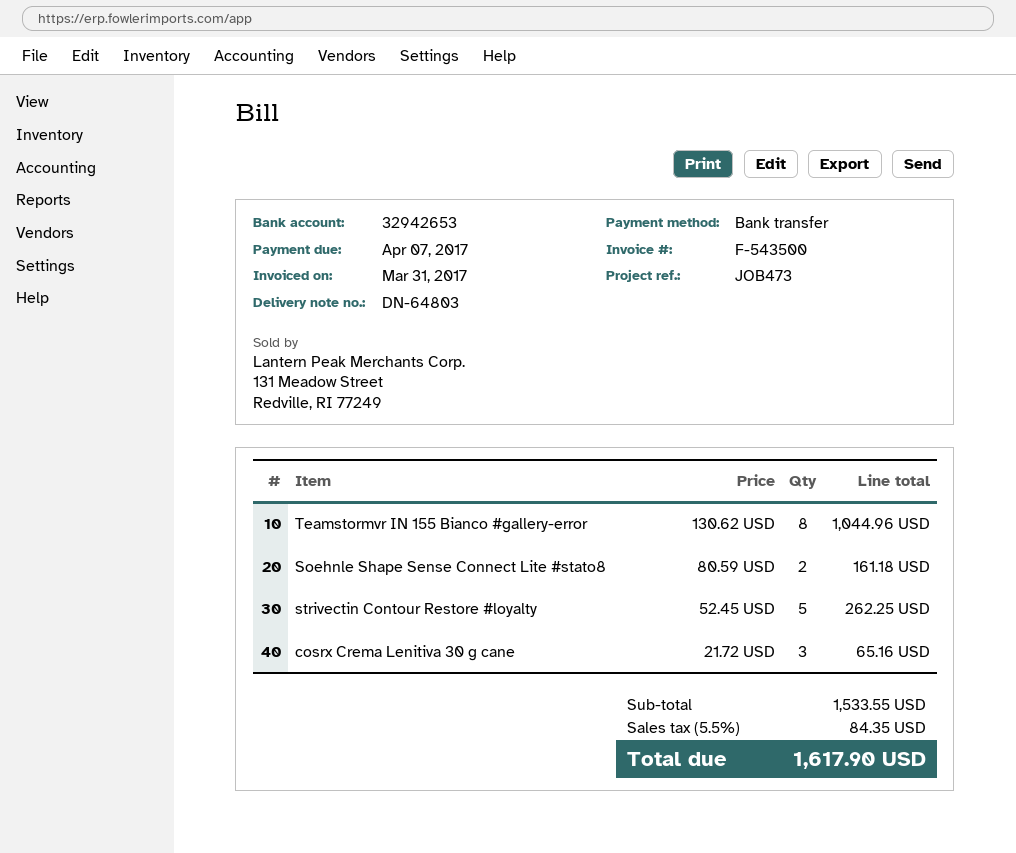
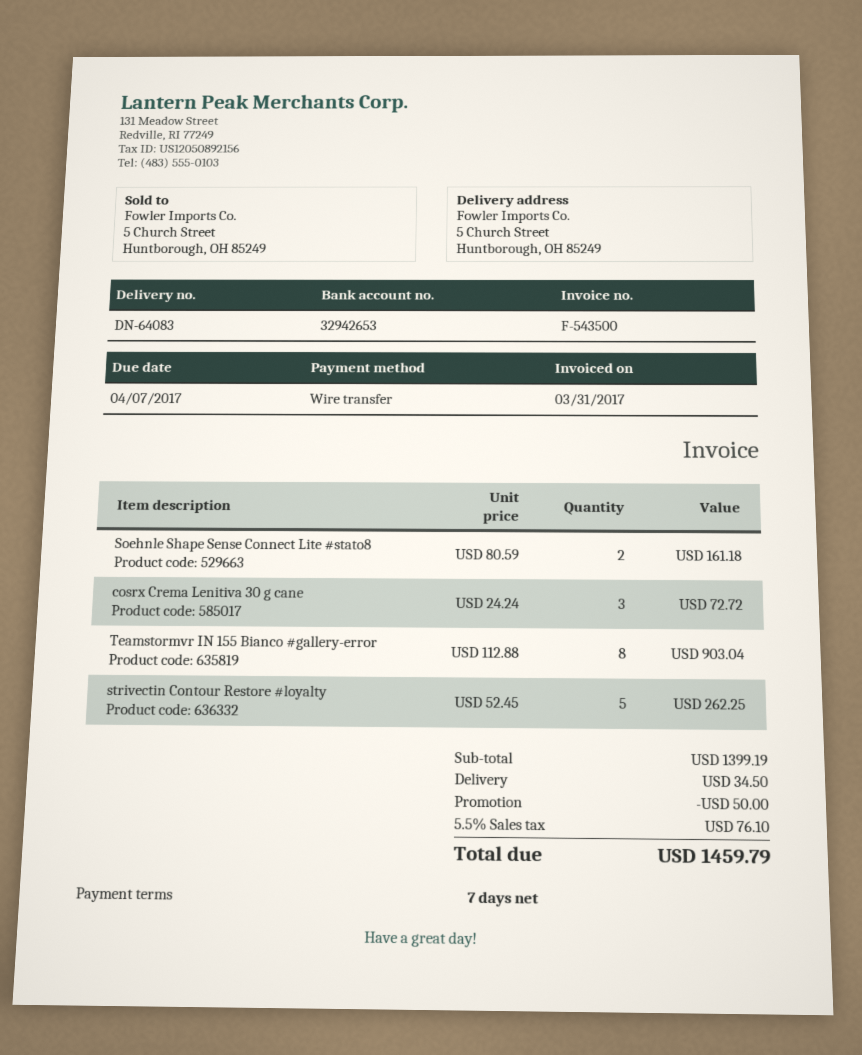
delivery note number: DN-64803 -> DN-64083
Teamstormvr IN 155 Bianco #gallery-error: 8 x 130.62 = 1044.96 -> 8 x 112.88 = 903.04
cosrx Crema Lenitiva 30 g cane: 3 x 21.72 = 65.16 -> 3 x 24.24 = 72.72
subtotal: 1533.55 -> 1399.19
discount: none -> 50.00
shipping: none -> 34.50
tax: 5.5% = 84.35 -> 5.5% = 76.10
total: 1617.90 -> 1459.79

